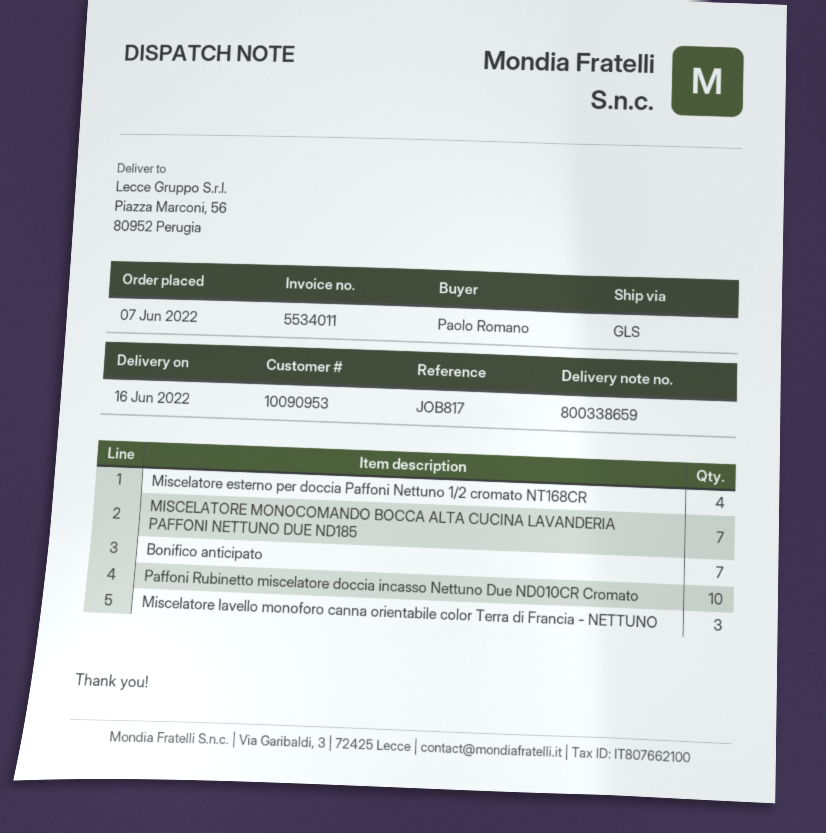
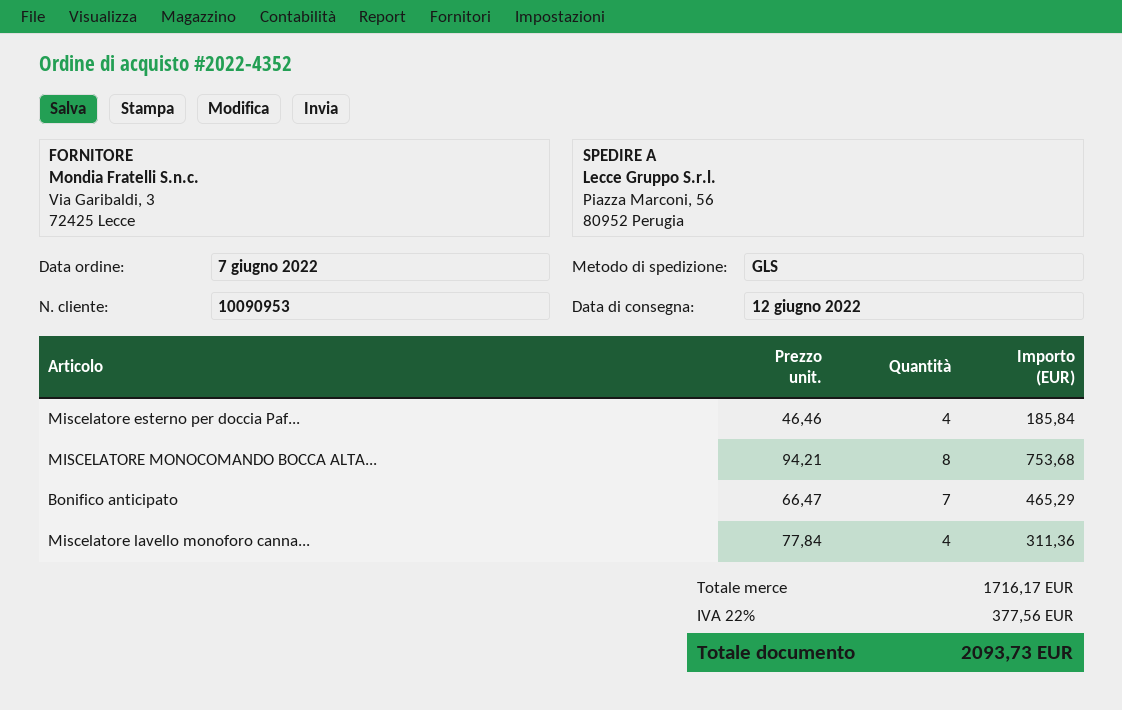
delivery date: 2022-06-16 -> 2022-06-12
MISCELATORE MONOCOMANDO BOCCA ALTA CUCINA LAVANDERIA PAFFONI NETTUNO DUE ND185: 7 -> 8
Paffoni Rubinetto miscelatore doccia incasso Nettuno Due ND010CR Cromato: 10 -> none
Miscelatore lavello monoforo canna orientabile color Terra di Francia - NETTUNO: 3 -> 4

